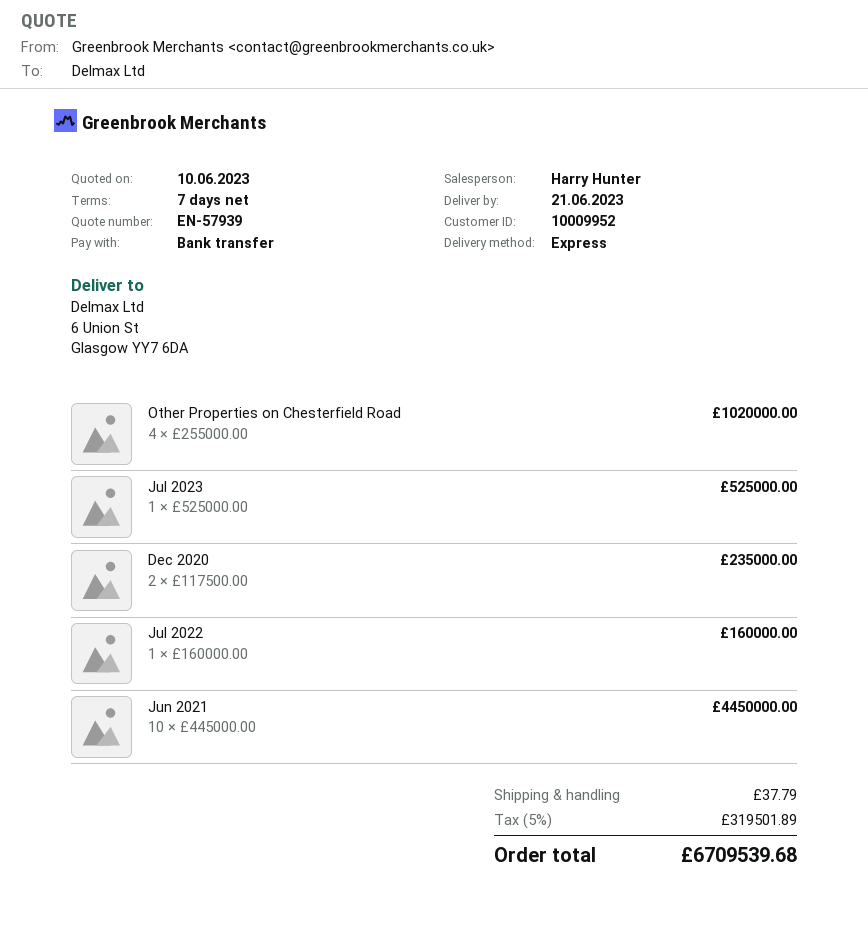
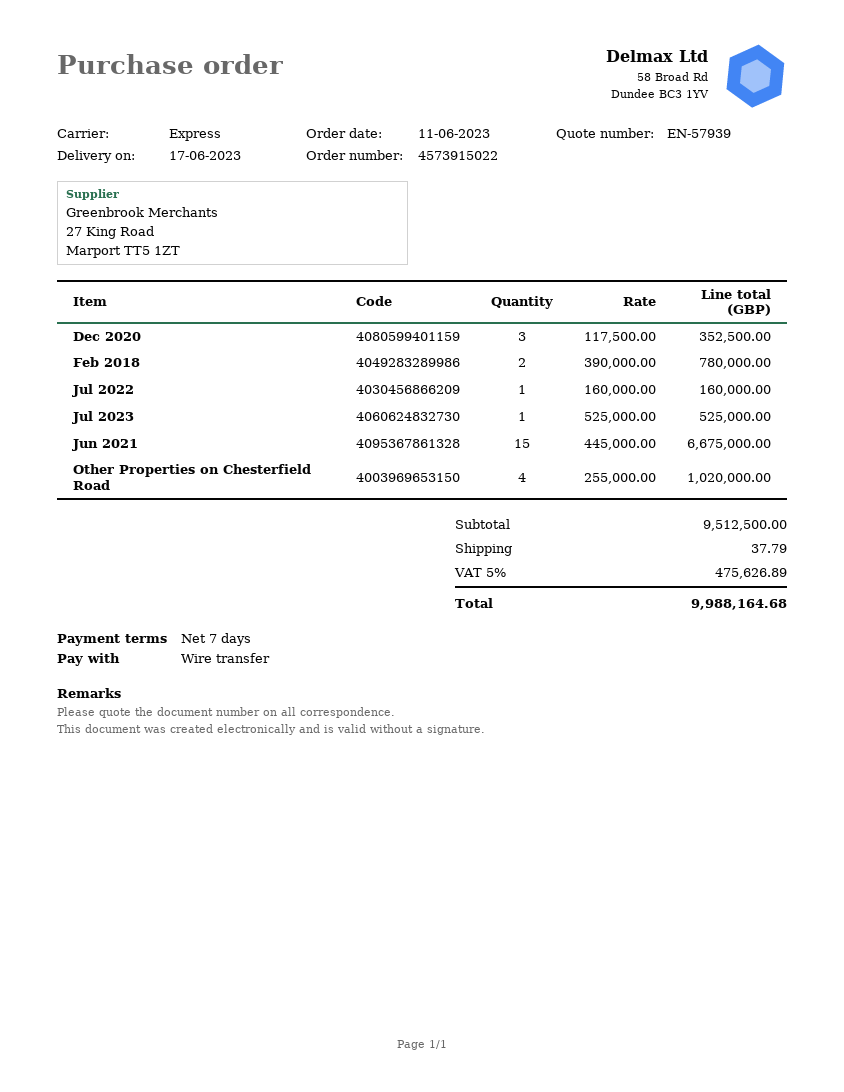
delivery date: 2023-06-21 -> 2023-06-17
Dec 2020: 2 x 117500.00 = 235000.00 -> 3 x 117500.00 = 352500.00
Jun 2021: 10 x 445000.00 = 4450000.00 -> 15 x 445000.00 = 6675000.00
Feb 2018: none -> 2 x 390000.00 = 780000.00
tax: 5% = 319501.89 -> 5% = 475626.89
total: 6709539.68 -> 9988164.68

